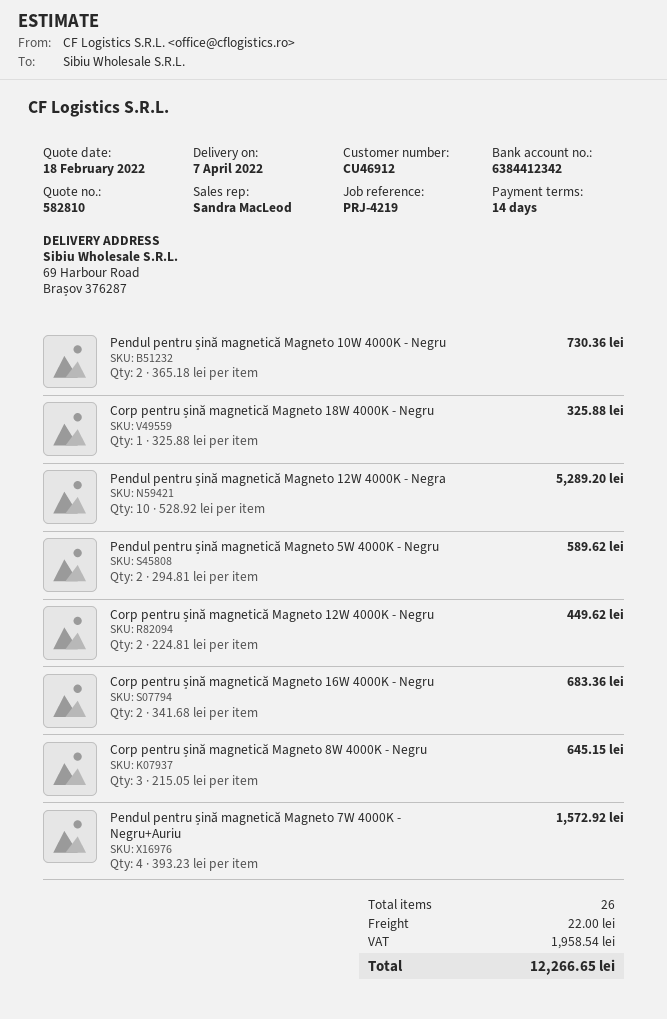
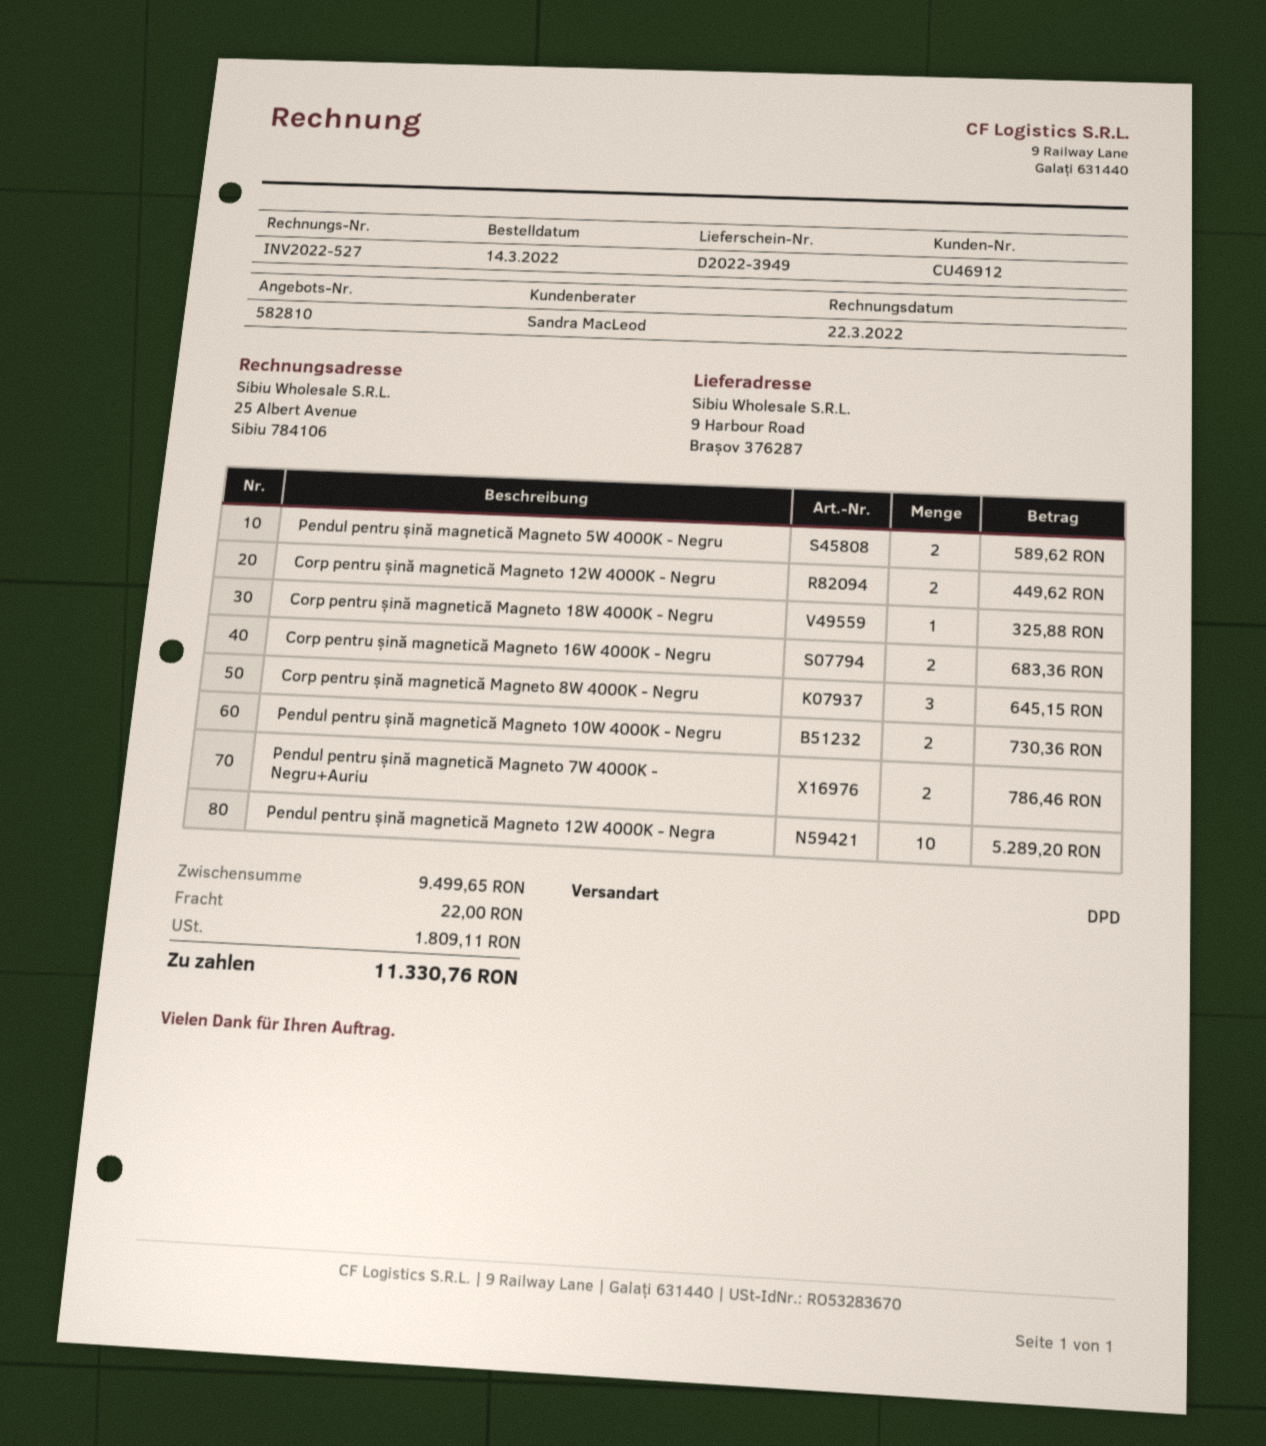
ship to: 69 Harbour Road, Brașov 376287 -> 9 Harbour Road, Brașov 376287
Pendul pentru șină magnetică Magneto 7W 4000K - Negru+Auriu: 4 for 1572.92 -> 2 for 786.46
tax: 1958.54 -> 1809.11
total: 12266.65 -> 11330.76

